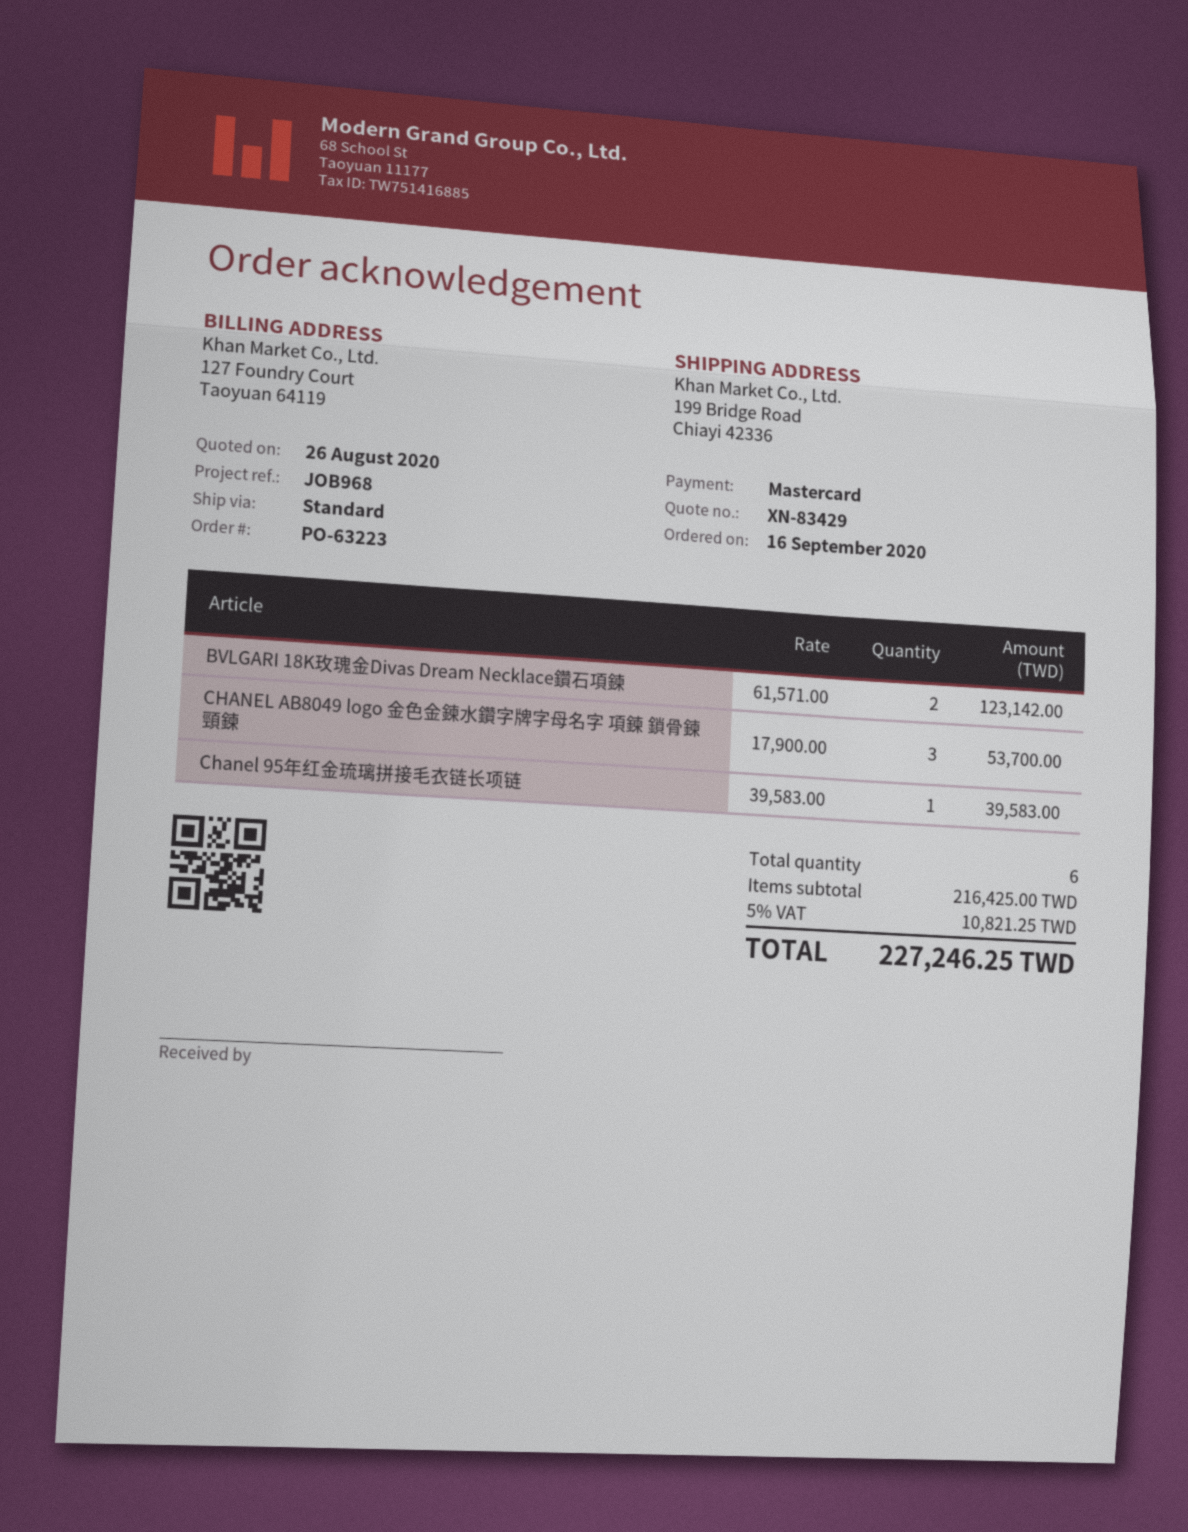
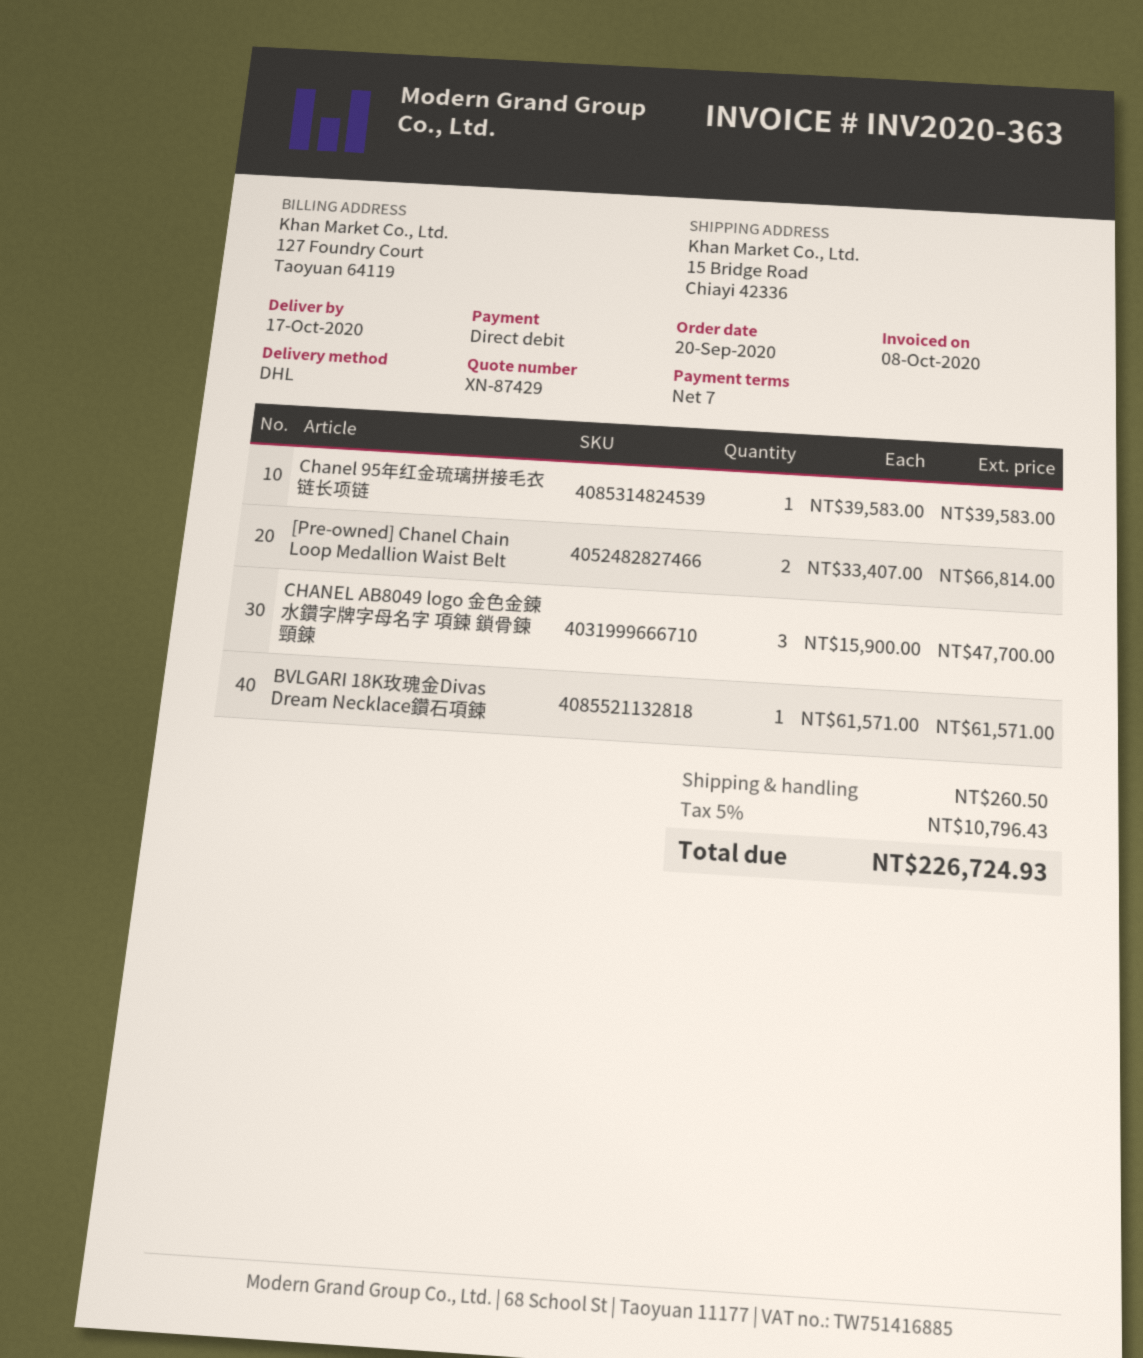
quote number: XN-83429 -> XN-87429
order date: 2020-09-16 -> 2020-09-20
payment method: Mastercard -> direct debit
shipping method: standard -> DHL
ship to: 199 Bridge Road, Chiayi 42336 -> 15 Bridge Road, Chiayi 42336
BVLGARI 18K玫瑰金Divas Dream Necklace鑽石項鍊: 2 x 61571.00 = 123142.00 -> 1 x 61571.00 = 61571.00
CHANEL AB8049 logo 金色金鍊水鑽字牌字母名字 項鍊 鎖骨鍊 頸鍊: 3 x 17900.00 = 53700.00 -> 3 x 15900.00 = 47700.00
[Pre-owned] Chanel Chain Loop Medallion Waist Belt: none -> 2 x 33407.00 = 66814.00
shipping: none -> 260.50
tax: 5% = 10821.25 -> 5% = 10796.43
total: 227246.25 -> 226724.93

